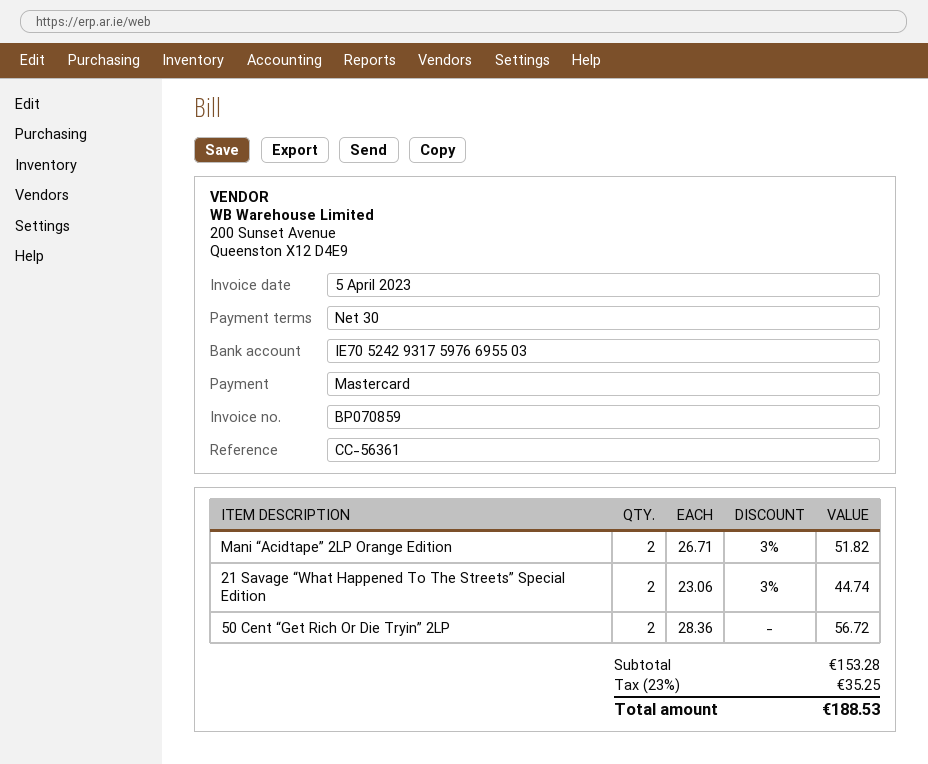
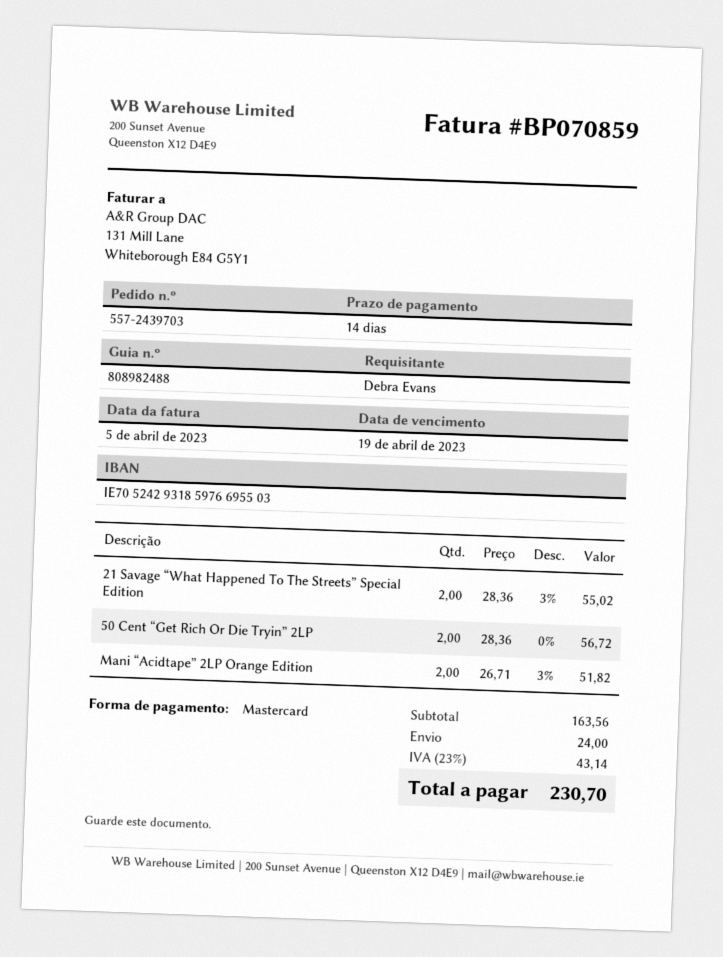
payment terms: 30 days -> 14 days
bank account: IE70524293175976695503 -> IE70524293185976695503
21 Savage “What Happened To The Streets” Special Edition: 2 x 23.06 - 3% = 44.74 -> 2 x 28.36 - 3% = 55.02
subtotal: 153.28 -> 163.56
shipping: none -> 24.00
tax: 23% = 35.25 -> 23% = 43.14
total: 188.53 -> 230.70

